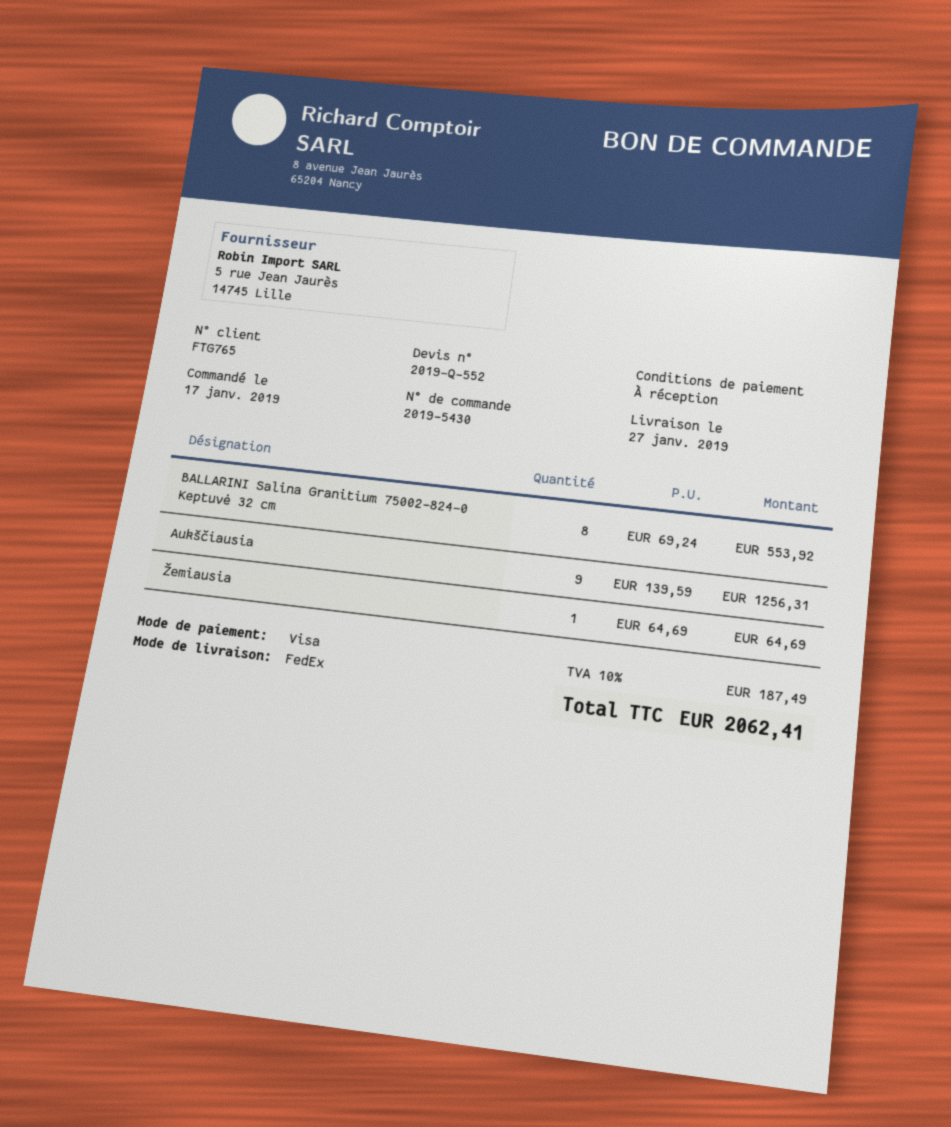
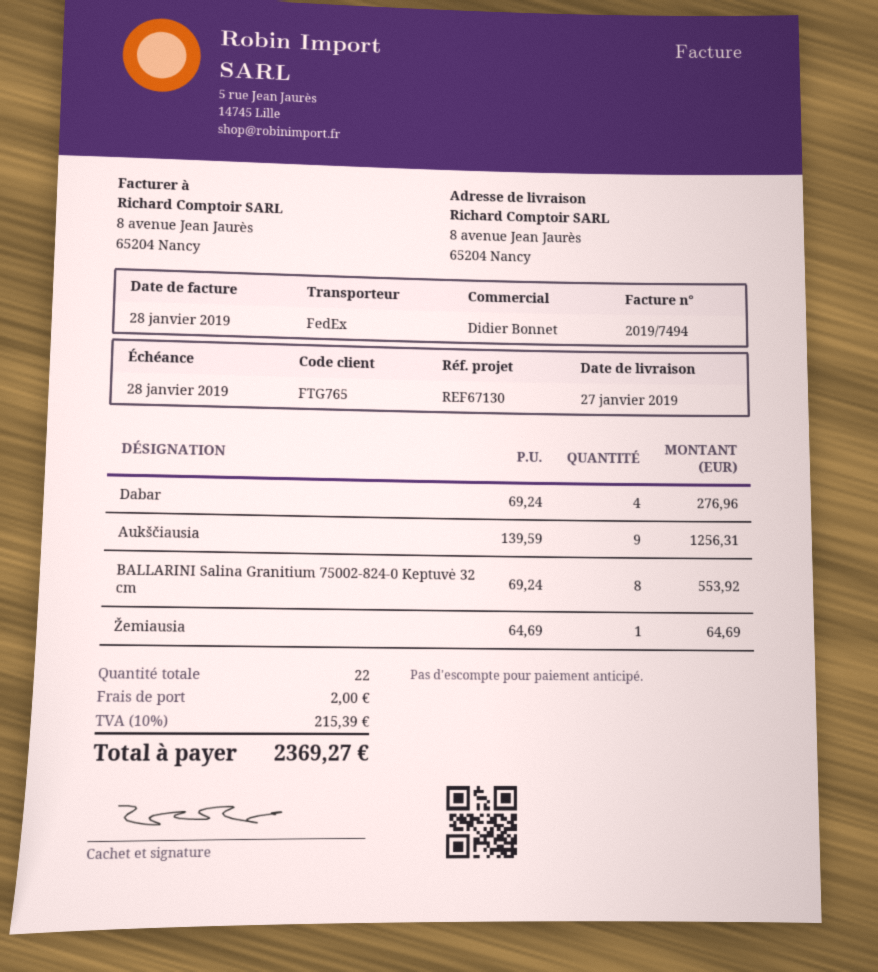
Dabar: none -> 4 x 69.24 = 276.96
shipping: none -> 2.00
tax: 10% = 187.49 -> 10% = 215.39
total: 2062.41 -> 2369.27

